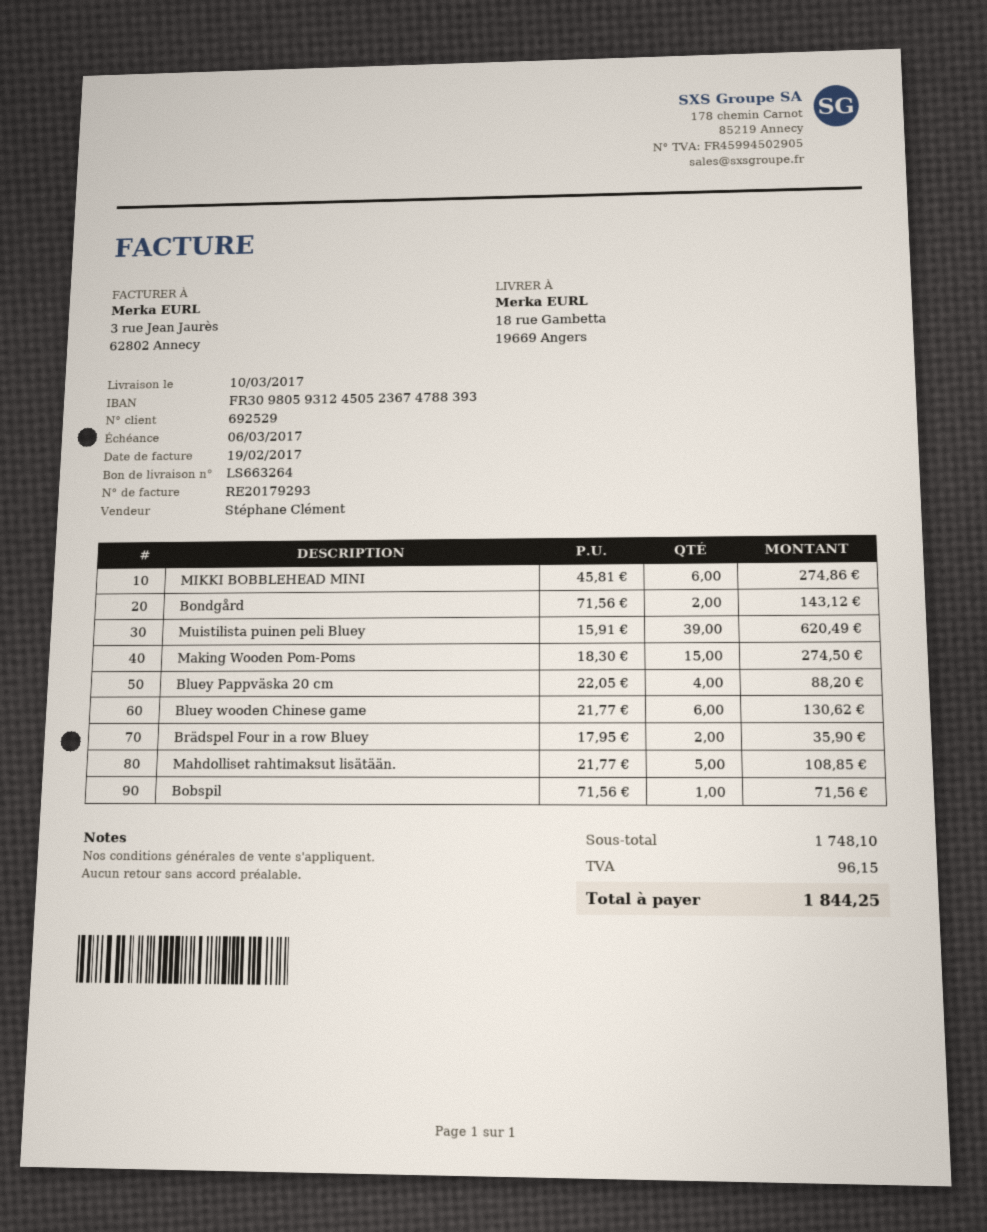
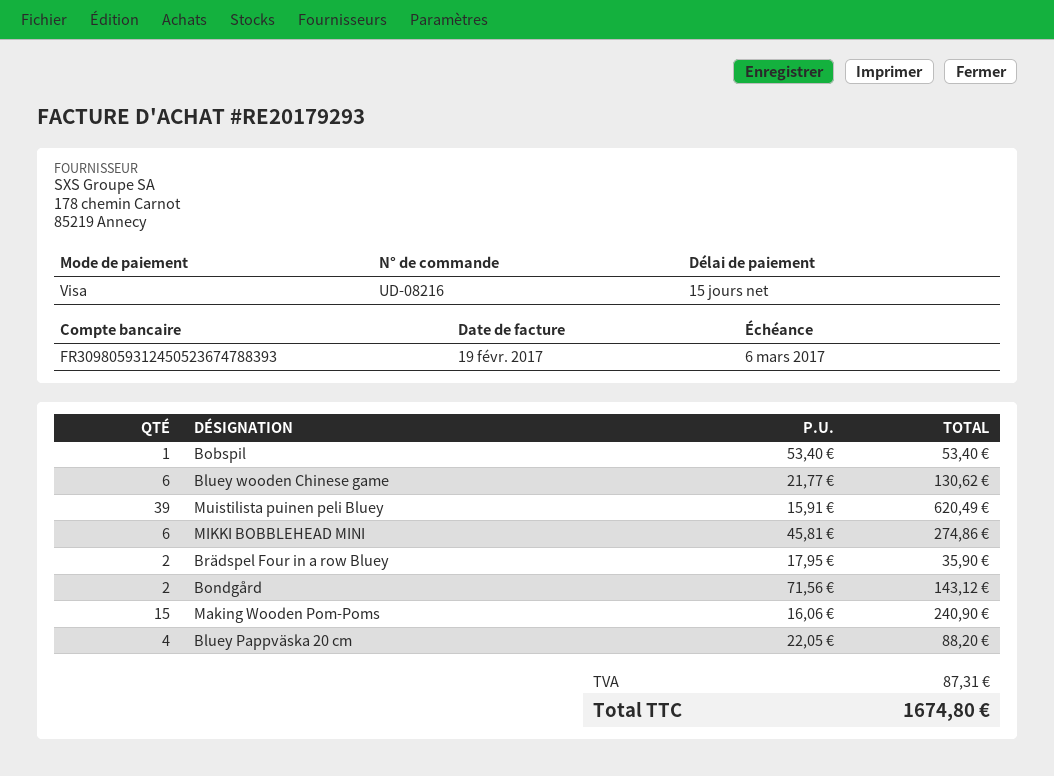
Making Wooden Pom-Poms: 15 x 18.30 = 274.50 -> 15 x 16.06 = 240.90
Mahdolliset rahtimaksut lisätään.: 5 x 21.77 = 108.85 -> none
Bobspil: 1 x 71.56 = 71.56 -> 1 x 53.40 = 53.40
tax: 96.15 -> 87.31
total: 1844.25 -> 1674.80

